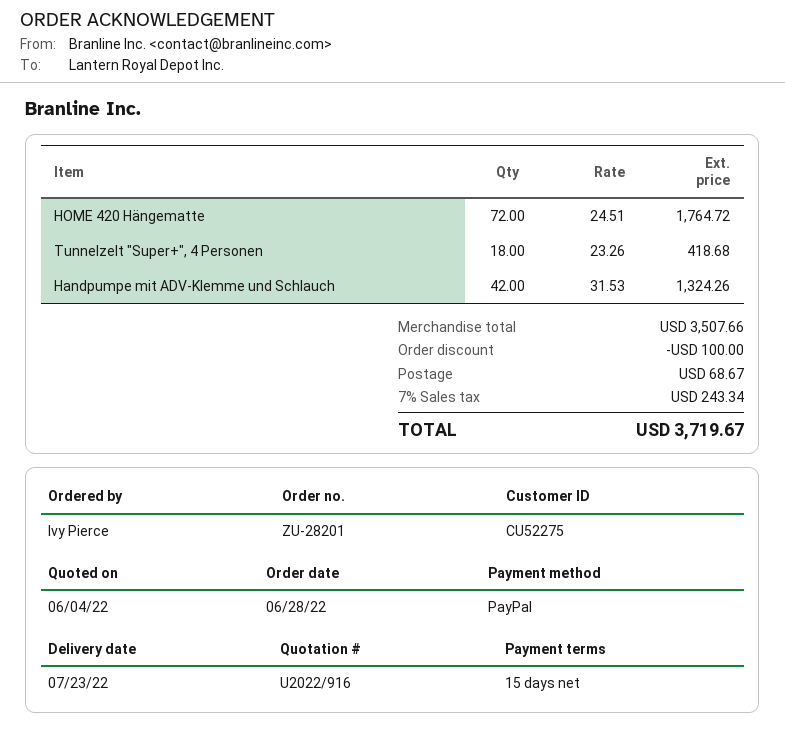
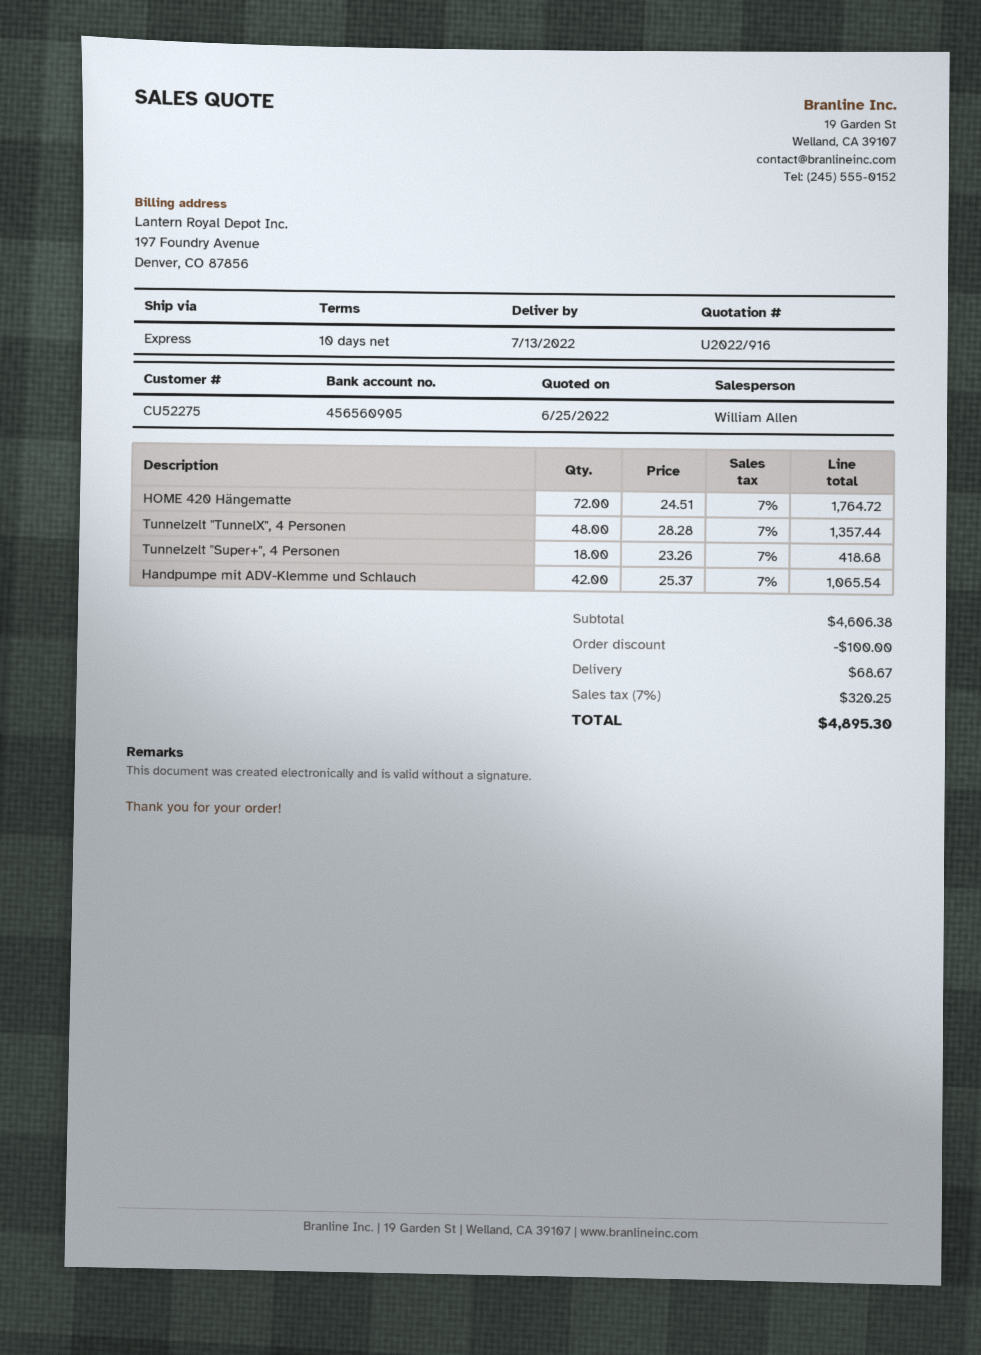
quote date: 2022-06-04 -> 2022-06-25
delivery date: 2022-07-23 -> 2022-07-13
payment terms: 15 days -> 10 days
Handpumpe mit ADV-Klemme und Schlauch: 42 x 31.53 = 1324.26 -> 42 x 25.37 = 1065.54
Tunnelzelt "TunnelX", 4 Personen: none -> 48 x 28.28 = 1357.44
subtotal: 3507.66 -> 4606.38
tax: 7% = 243.34 -> 7% = 320.25
total: 3719.67 -> 4895.30

